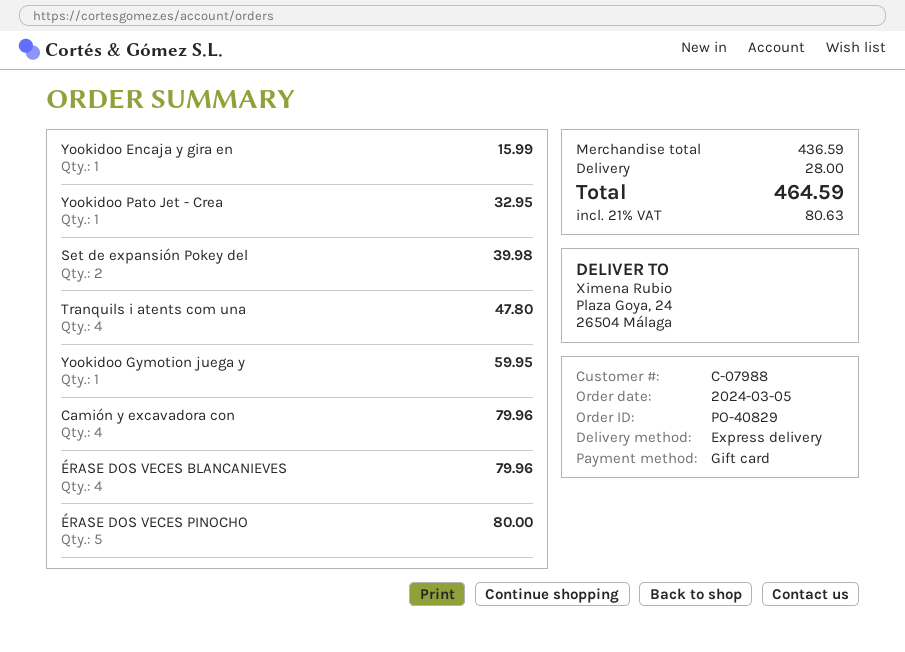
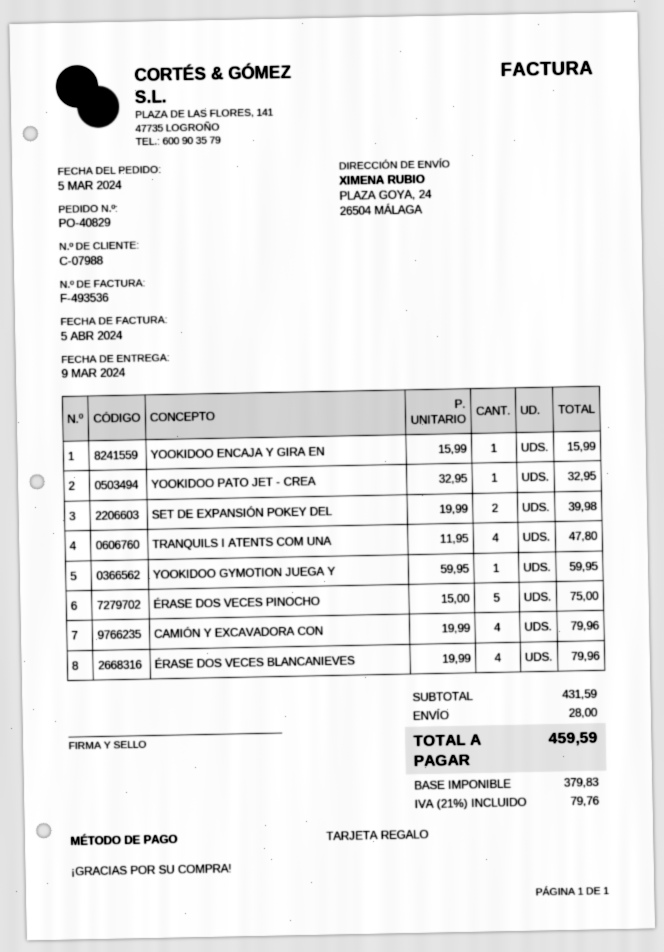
ÉRASE DOS VECES PINOCHO: 5 for 80.00 -> 5 for 75.00
subtotal: 436.59 -> 431.59
tax: 21% = 80.63 -> 21% = 79.76
total: 464.59 -> 459.59

